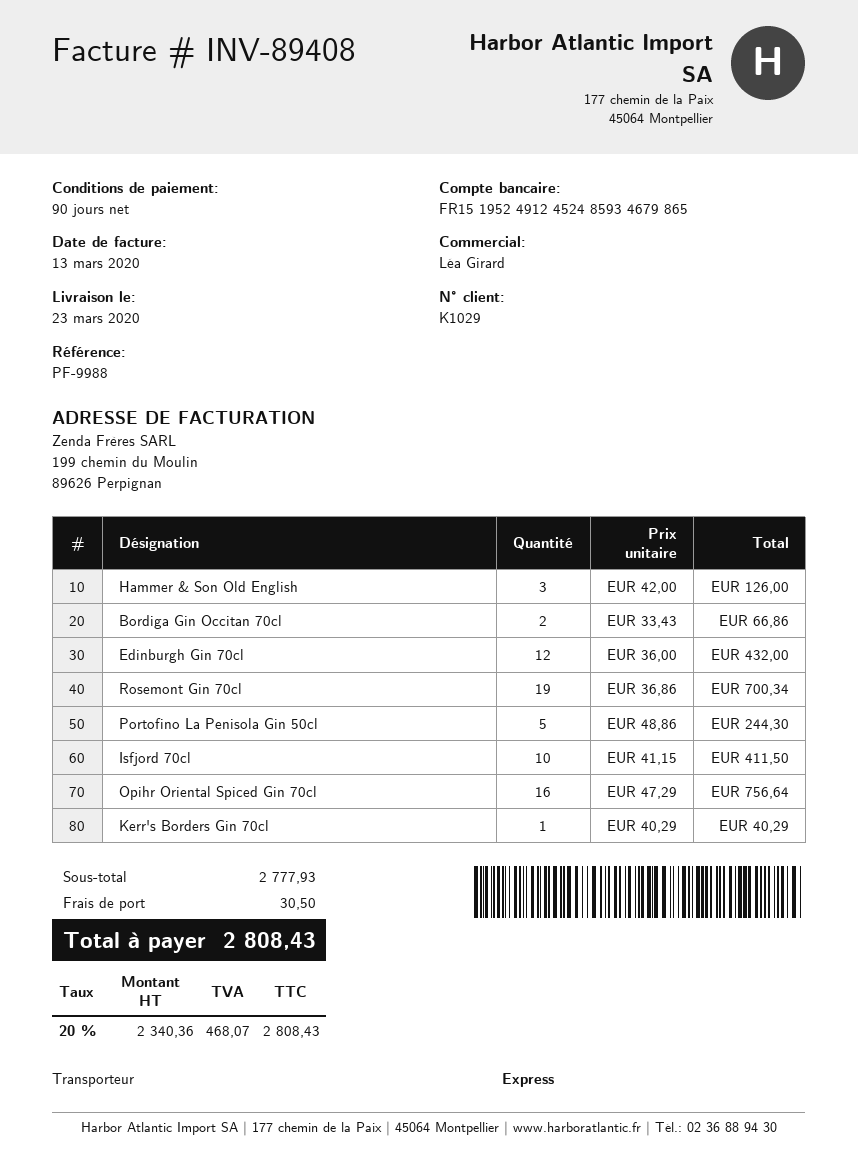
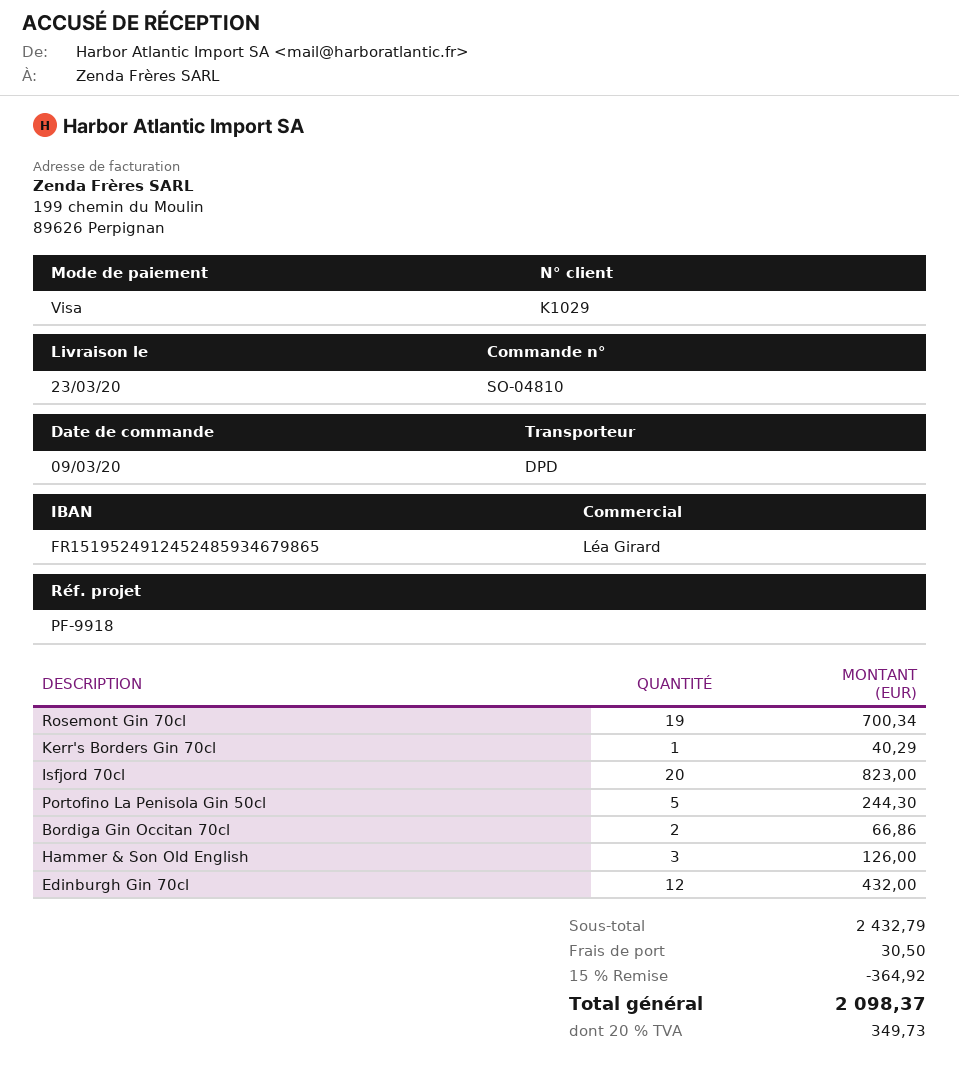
reference: PF-9988 -> PF-9918
shipping method: express -> DPD
Isfjord 70cl: 10 for 411.50 -> 20 for 823.00
Opihr Oriental Spiced Gin 70cl: 16 for 756.64 -> none
subtotal: 2777.93 -> 2432.79
discount: none -> 15% = 364.92
tax: 20% = 468.07 -> 20% = 349.73
total: 2808.43 -> 2098.37

